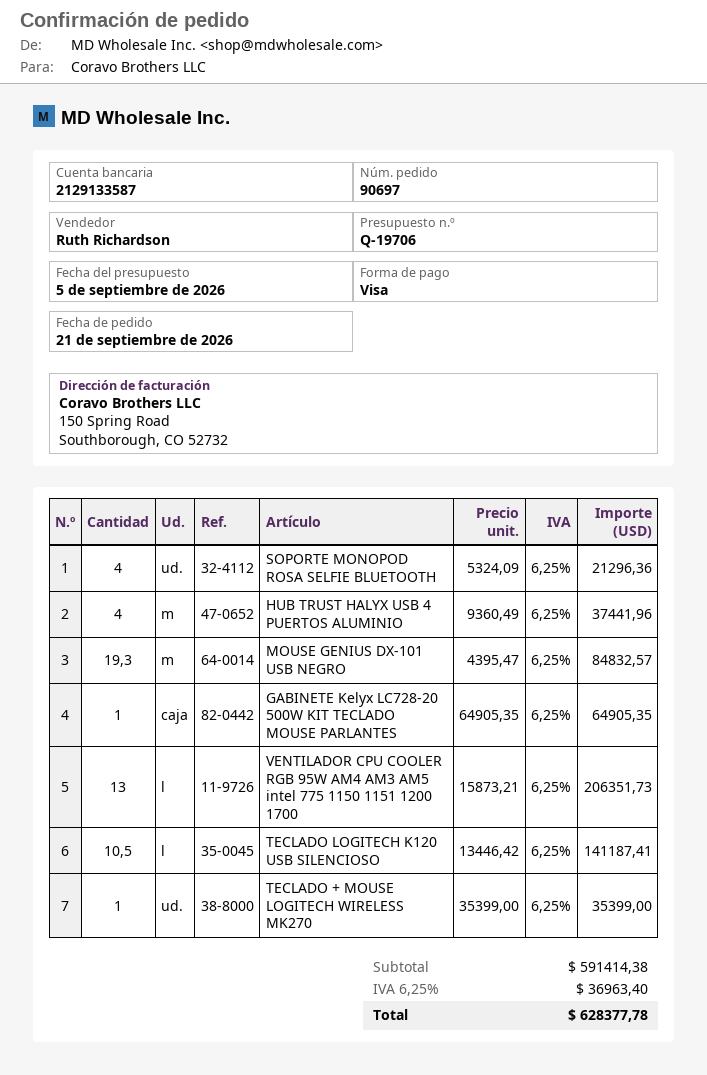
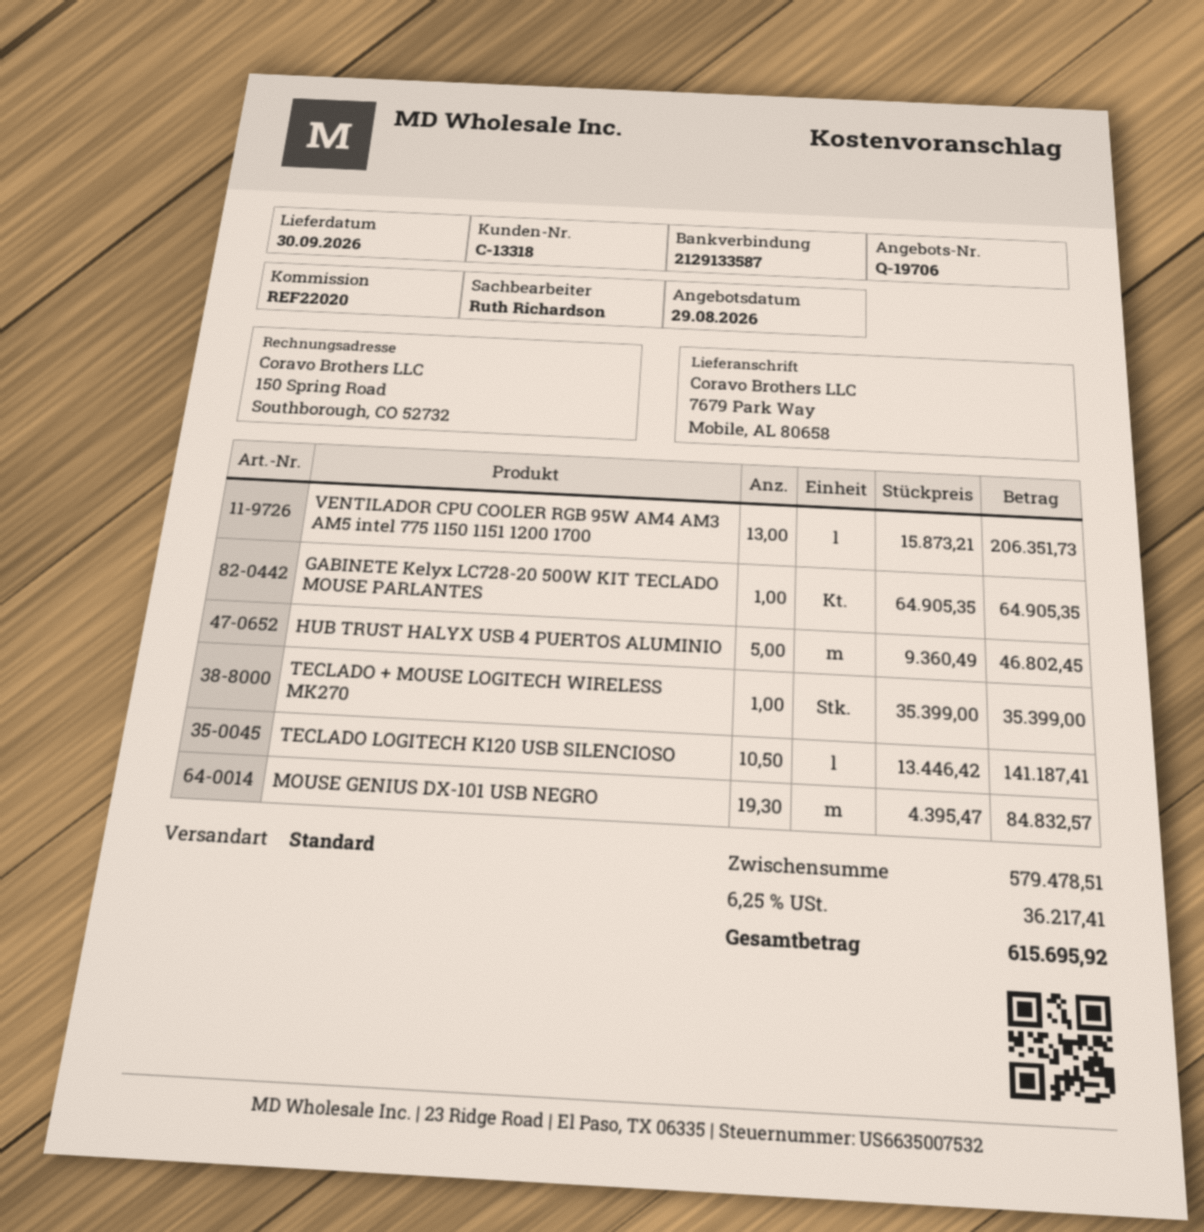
quote date: 2026-09-05 -> 2026-08-29
SOPORTE MONOPOD ROSA SELFIE BLUETOOTH: 4 x 5324.09 = 21296.36 -> none
HUB TRUST HALYX USB 4 PUERTOS ALUMINIO: 4 x 9360.49 = 37441.96 -> 5 x 9360.49 = 46802.45
subtotal: 591414.38 -> 579478.51
tax: 6.25% = 36963.40 -> 6.25% = 36217.41
total: 628377.78 -> 615695.92

